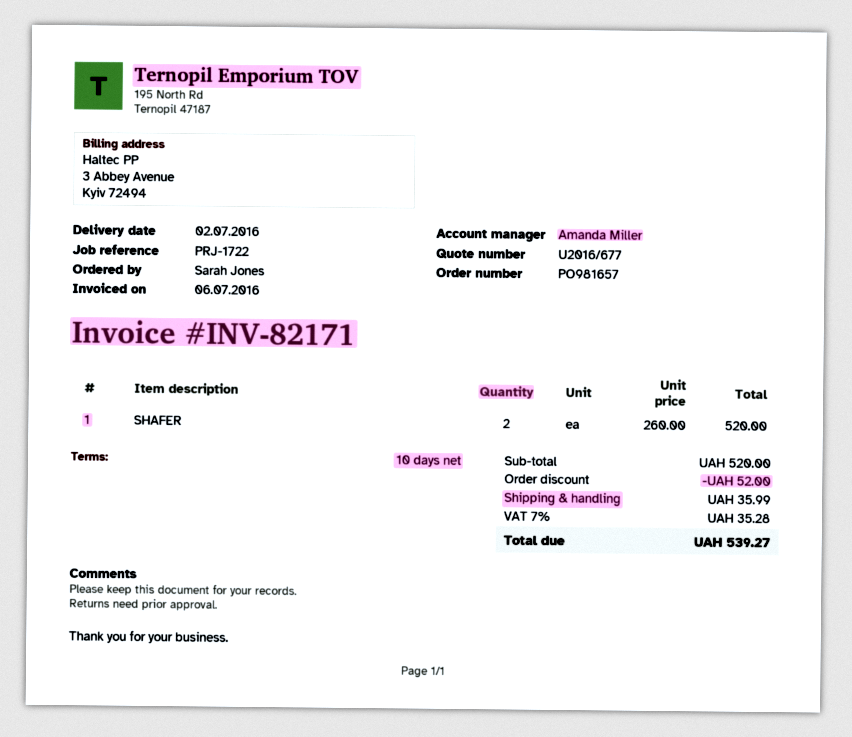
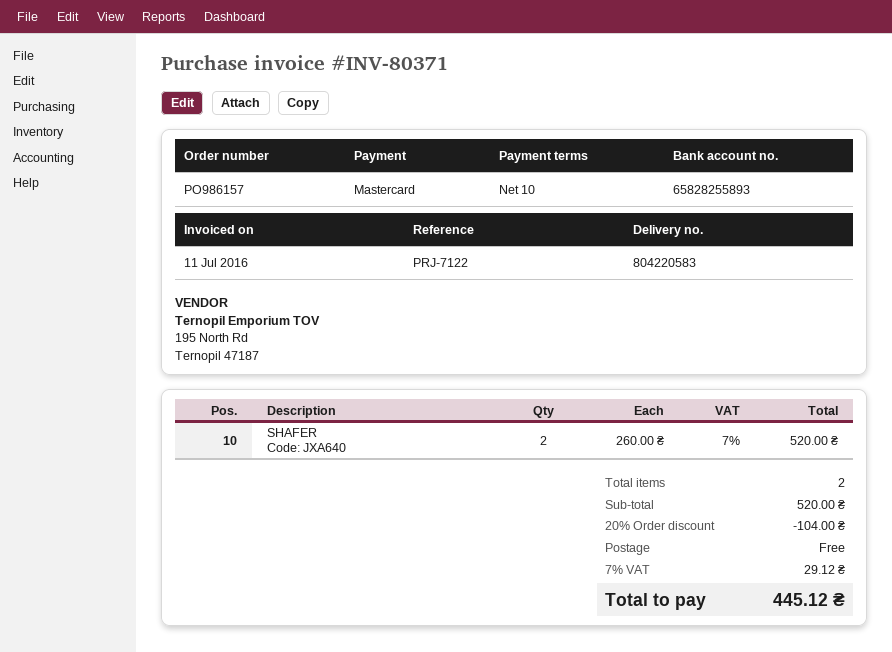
order number: PO981657 -> PO986157
invoice number: INV-82171 -> INV-80371
invoice date: 2016-07-06 -> 2016-07-11
reference: PRJ-1722 -> PRJ-7122
discount: 52.00 -> 104.00
shipping: 35.99 -> 0.00
tax: 7% = 35.28 -> 7% = 29.12
total: 539.27 -> 445.12

